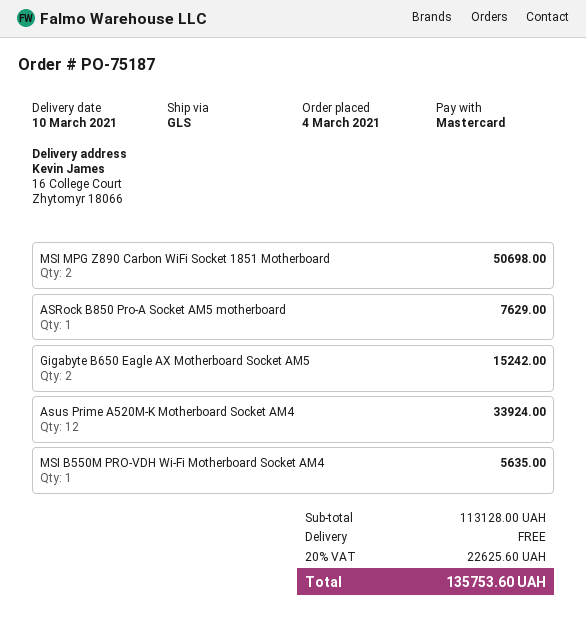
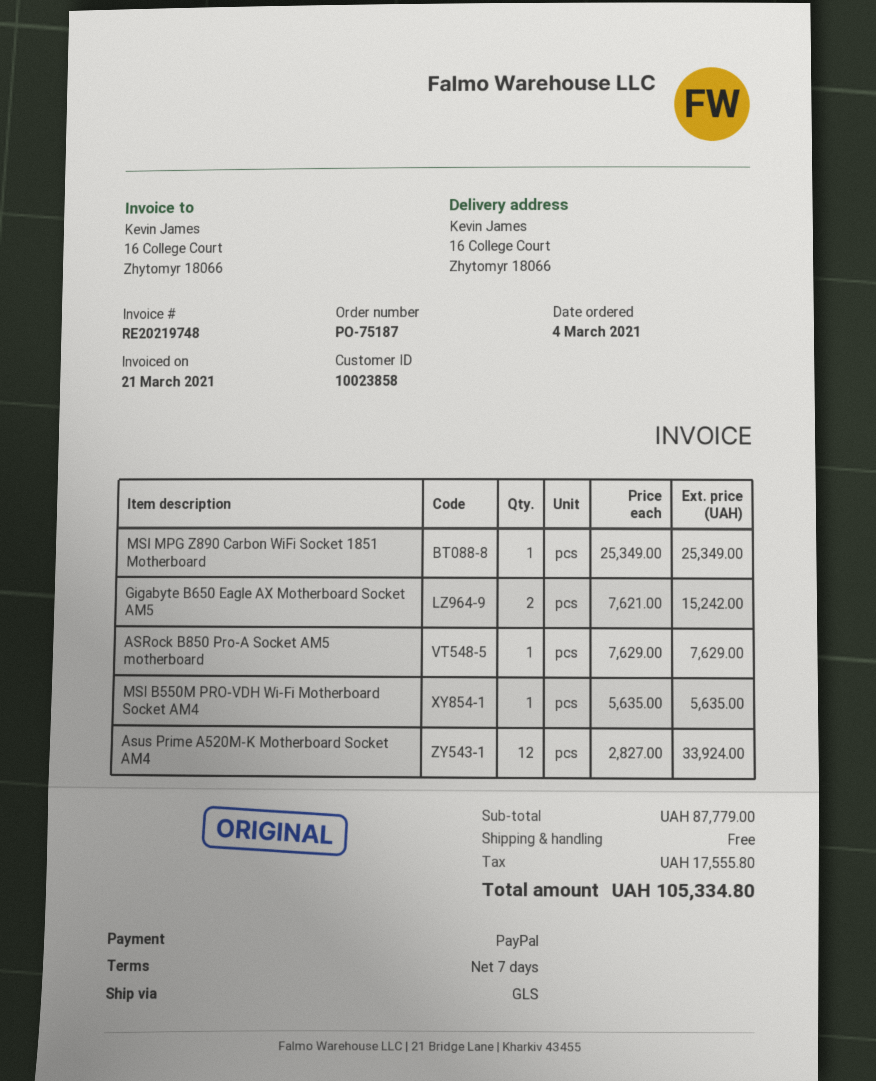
payment method: Mastercard -> PayPal
MSI MPG Z890 Carbon WiFi Socket 1851 Motherboard: 2 for 50698.00 -> 1 for 25349.00
subtotal: 113128.00 -> 87779.00
tax: 22625.60 -> 17555.80
total: 135753.60 -> 105334.80

